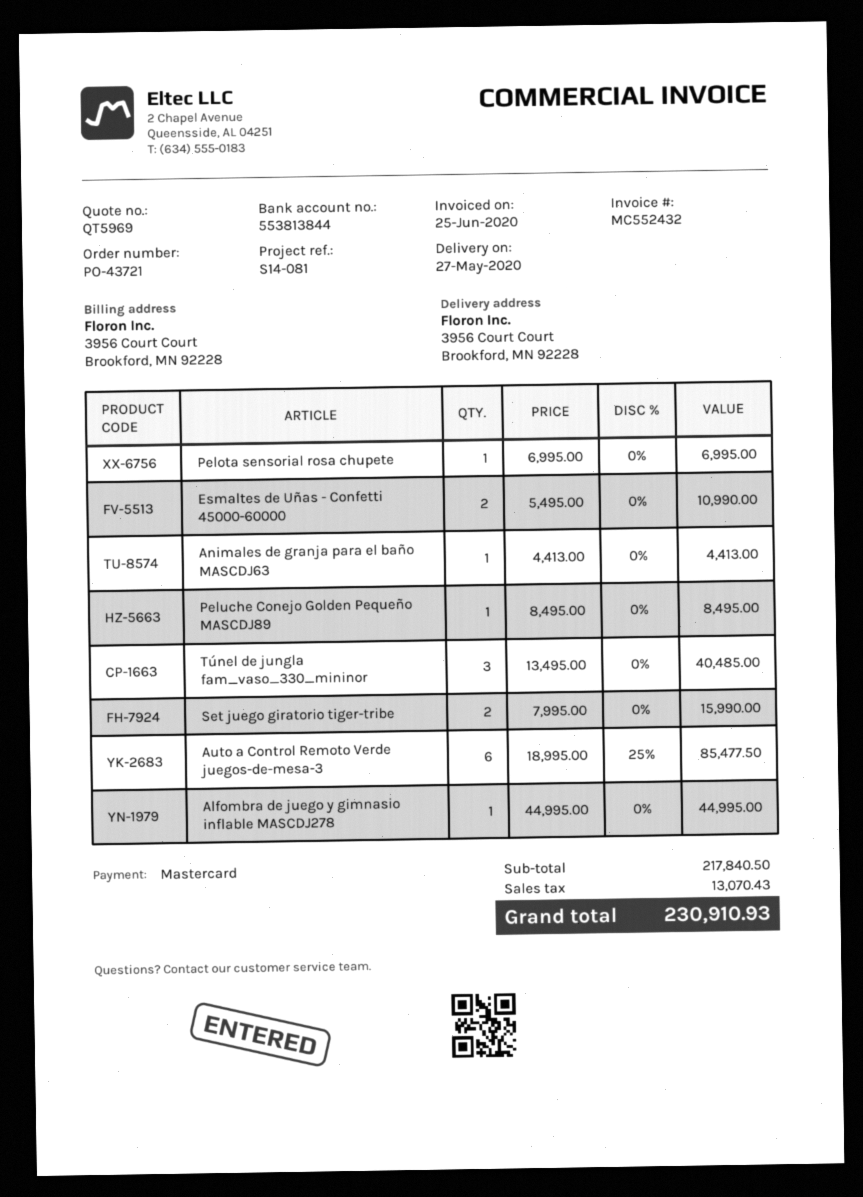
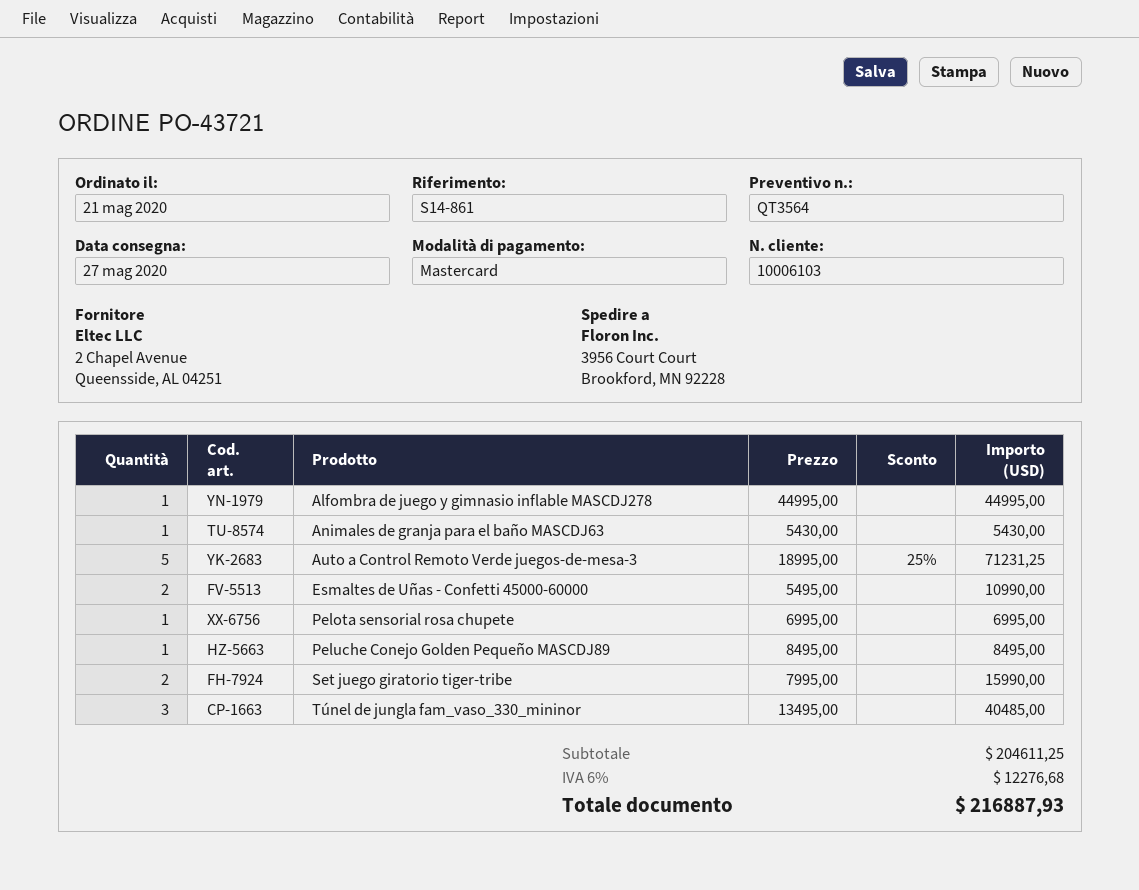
quote number: QT5969 -> QT3564
reference: S14-081 -> S14-861
Animales de granja para el baño MASCDJ63: 1 x 4413.00 = 4413.00 -> 1 x 5430.00 = 5430.00
Auto a Control Remoto Verde juegos-de-mesa-3: 6 x 18995.00 - 25% = 85477.50 -> 5 x 18995.00 - 25% = 71231.25
subtotal: 217840.50 -> 204611.25
tax: 13070.43 -> 12276.68
total: 230910.93 -> 216887.93

